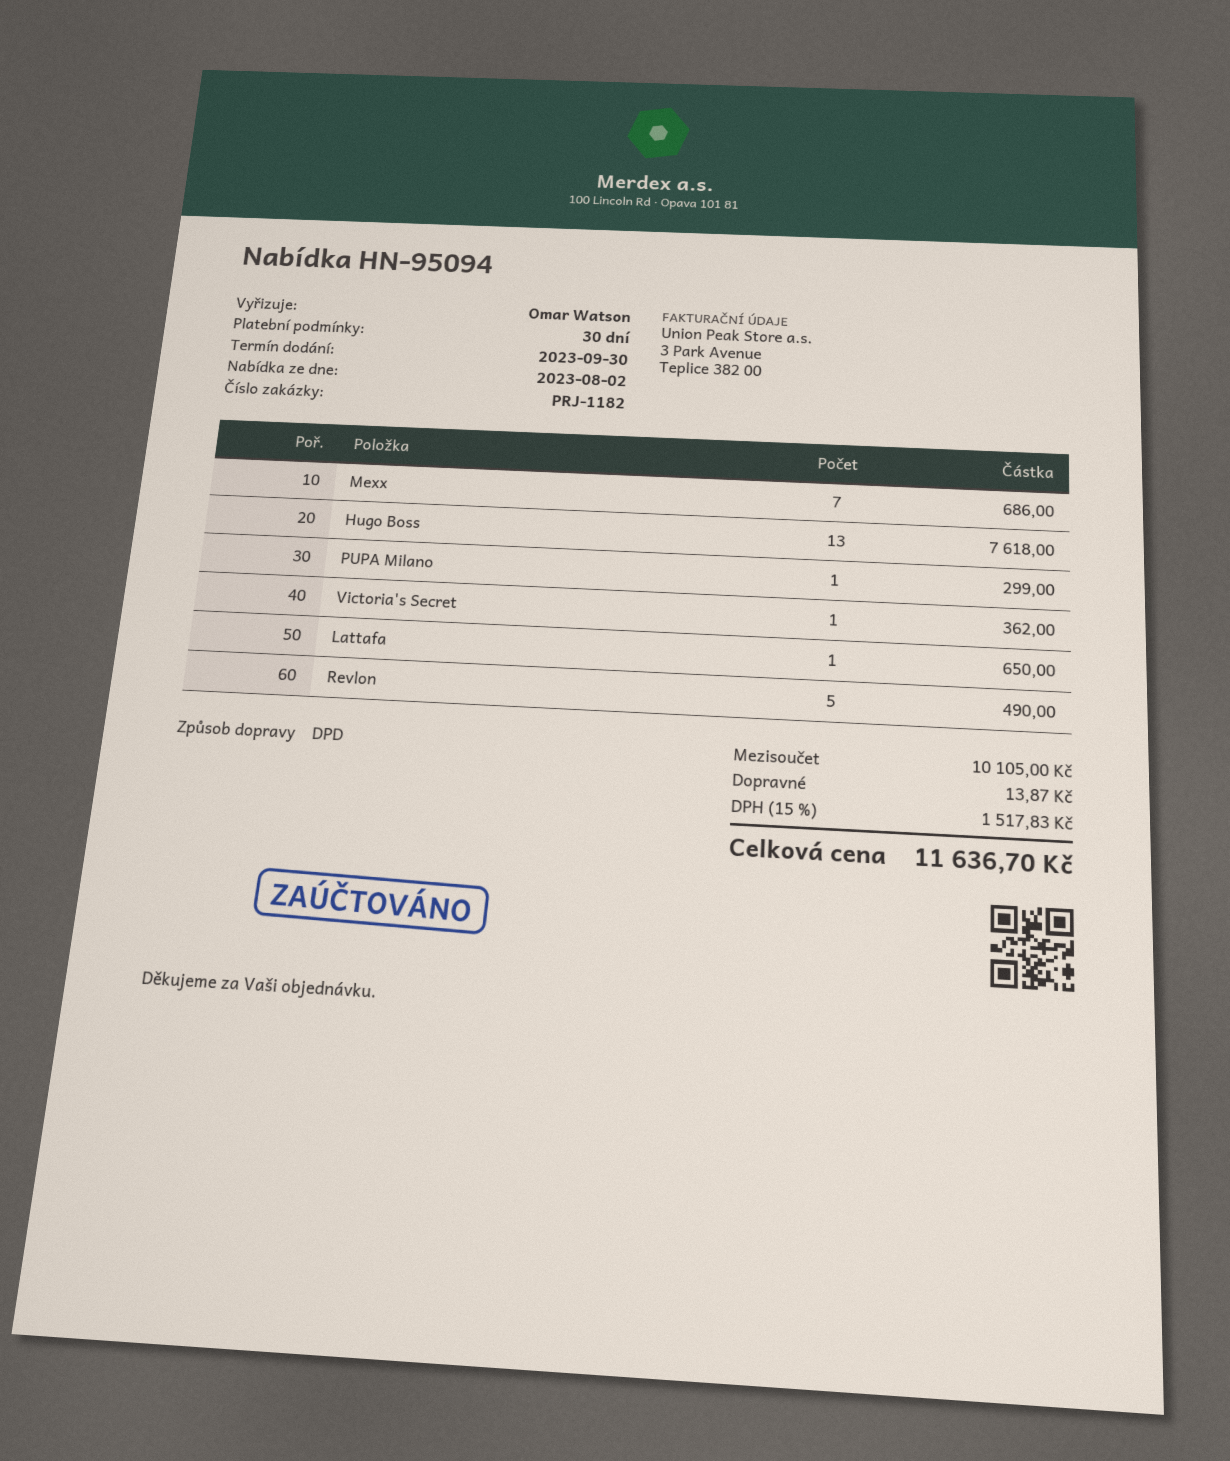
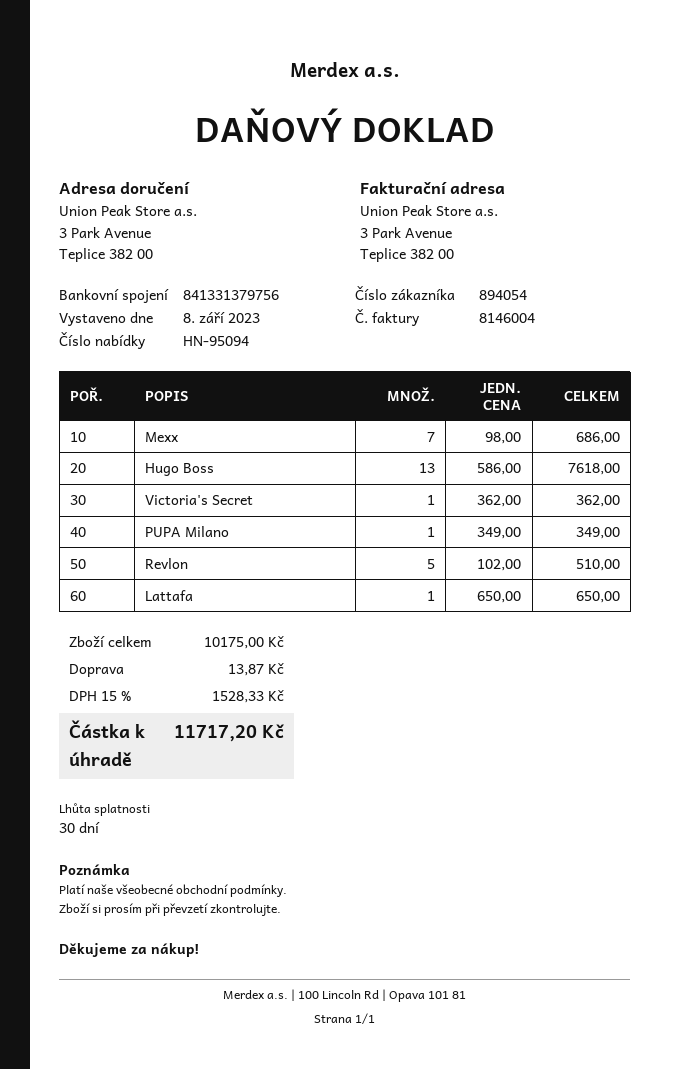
PUPA Milano: 1 for 299.00 -> 1 for 349.00
Revlon: 5 for 490.00 -> 5 for 510.00
subtotal: 10105.00 -> 10175.00
tax: 15% = 1517.83 -> 15% = 1528.33
total: 11636.70 -> 11717.20

